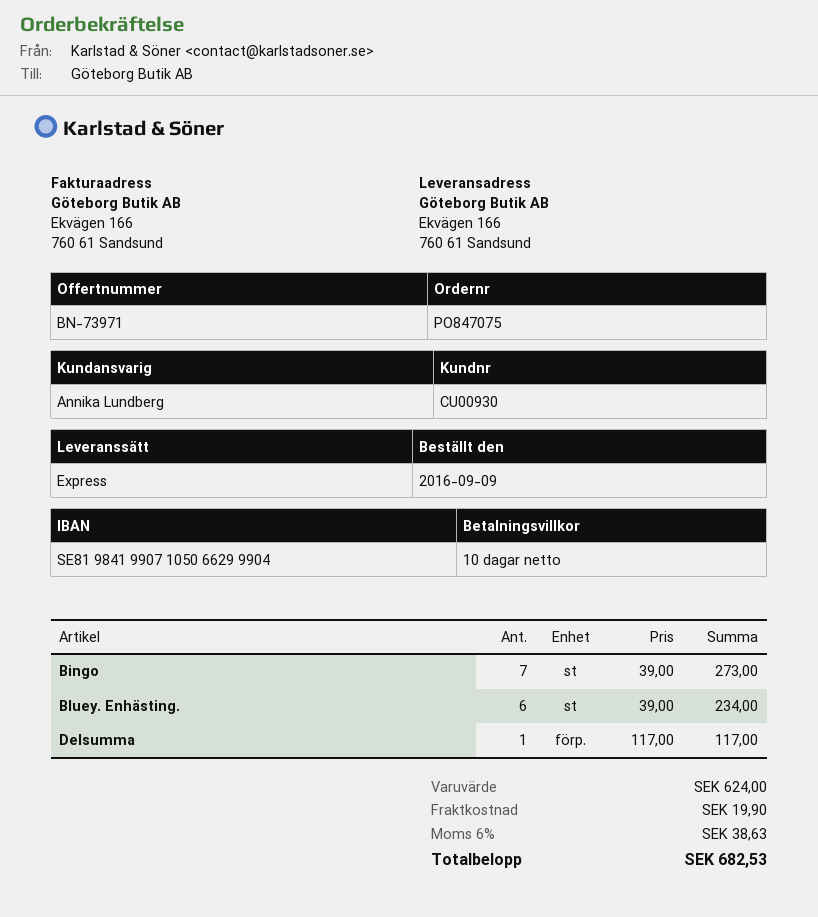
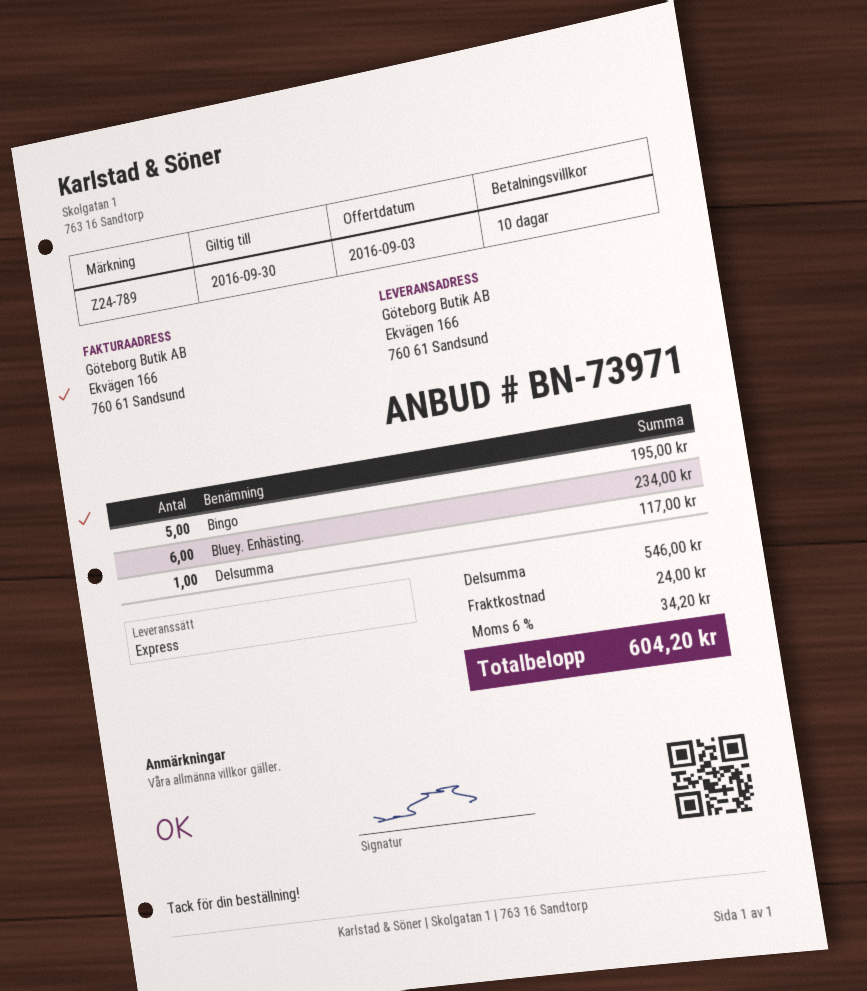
Bingo: 7 for 273.00 -> 5 for 195.00
subtotal: 624.00 -> 546.00
shipping: 19.90 -> 24.00
tax: 6% = 38.63 -> 6% = 34.20
total: 682.53 -> 604.20

